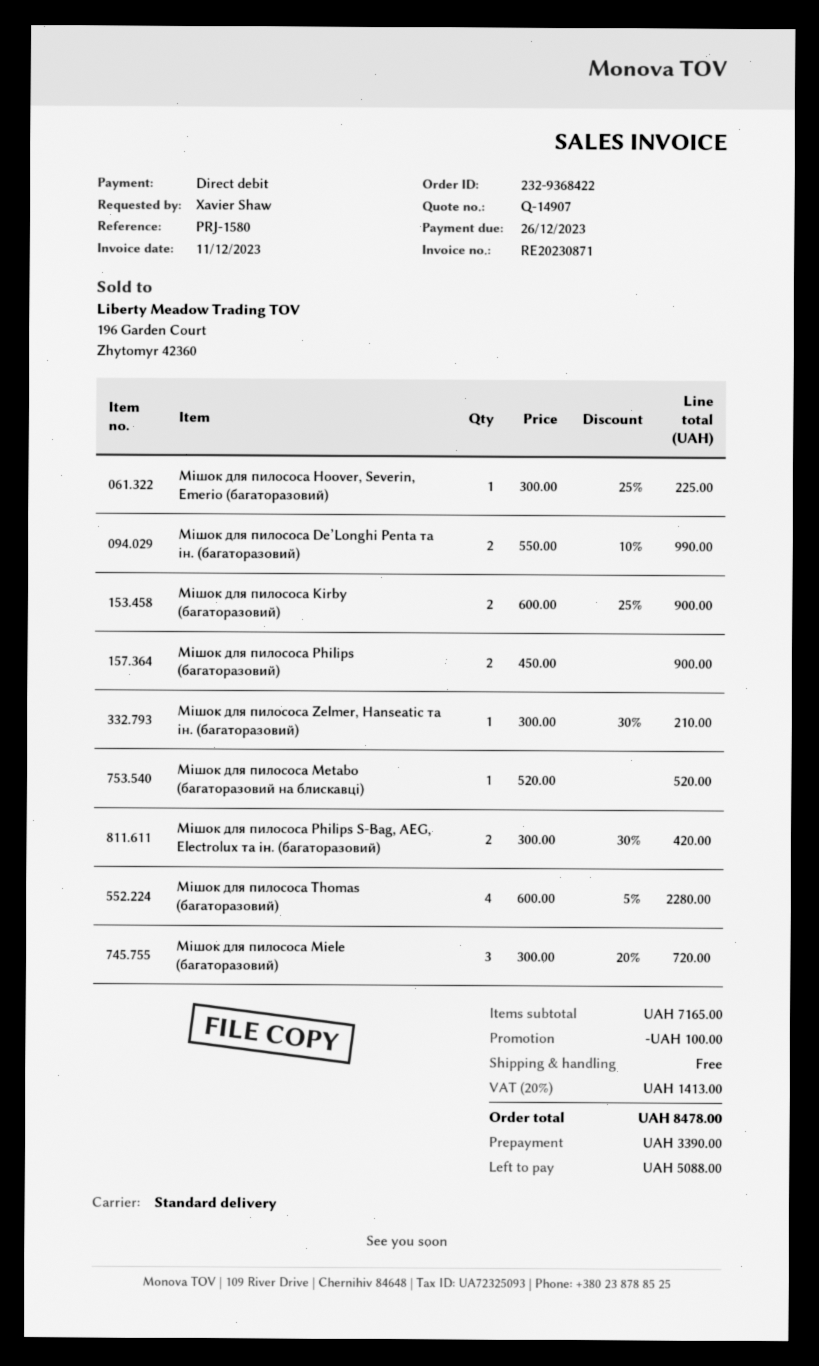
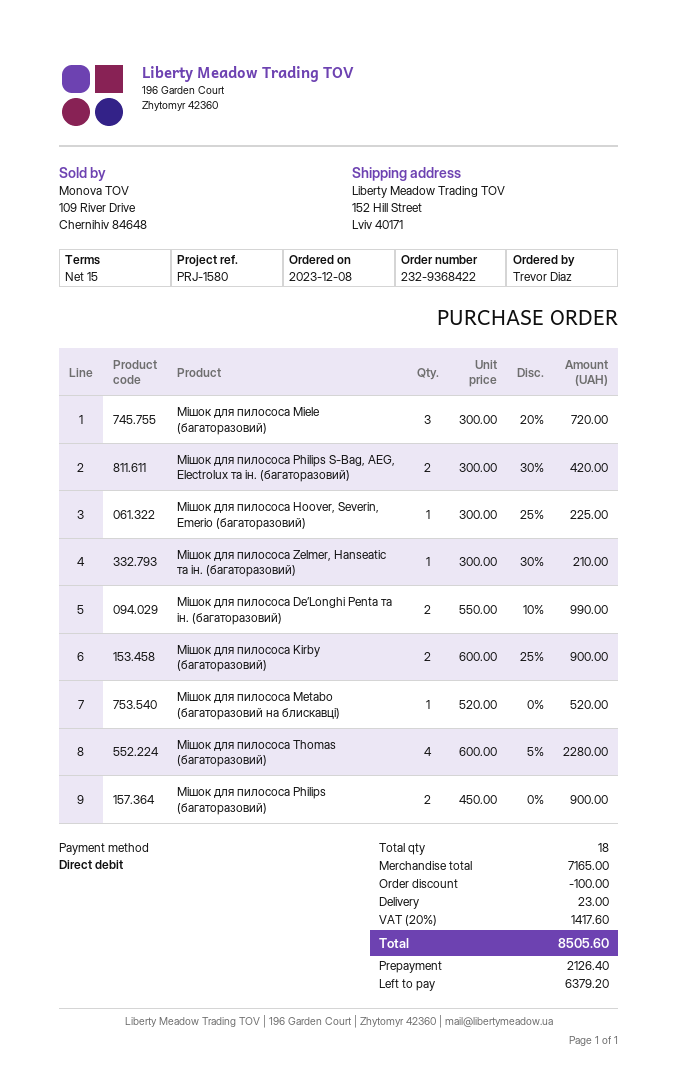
ordered by: Xavier Shaw -> Trevor Diaz
shipping: 0.00 -> 23.00
tax: 20% = 1413.00 -> 20% = 1417.60
total: 8478.00 -> 8505.60
deposit: 3390.00 -> 2126.40
balance: 5088.00 -> 6379.20

